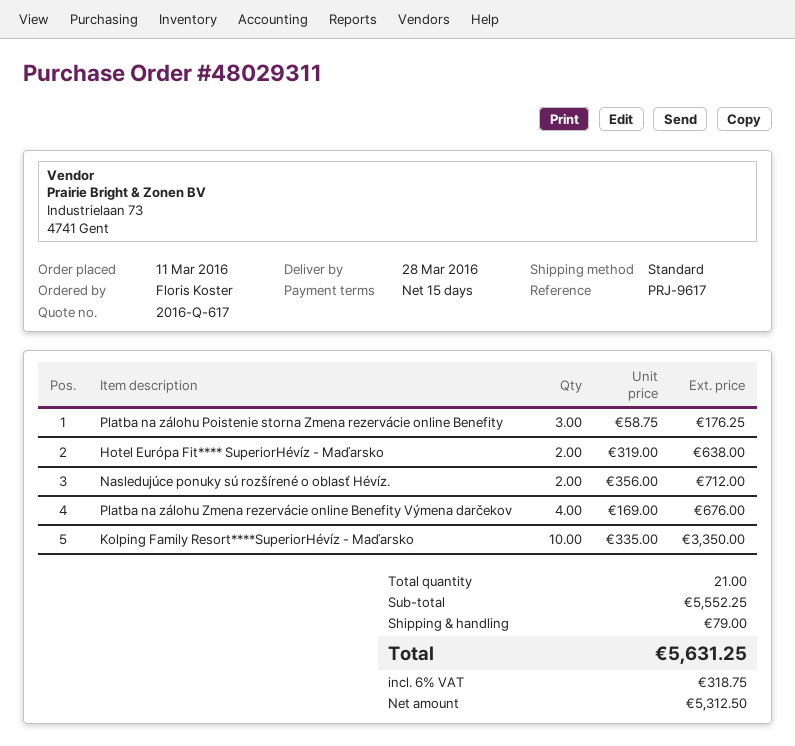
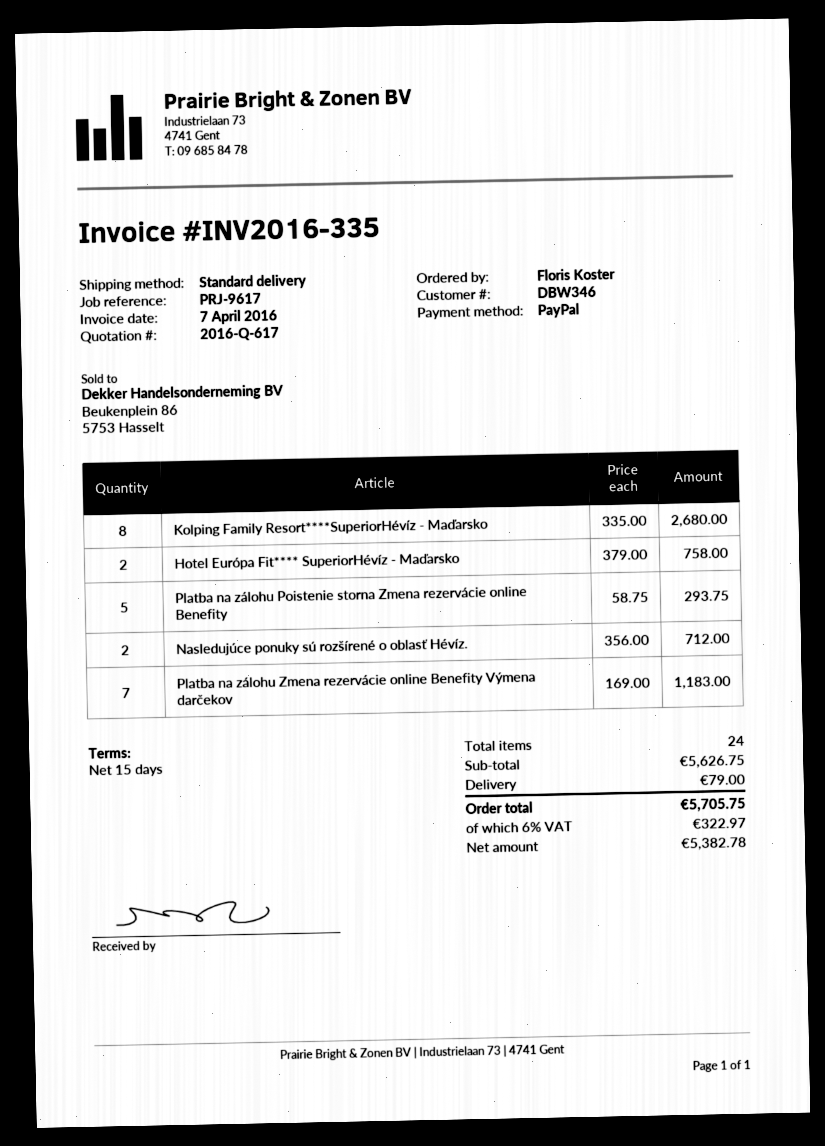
Platba na zálohu Poistenie storna Zmena rezervácie online Benefity: 3 x 58.75 = 176.25 -> 5 x 58.75 = 293.75
Hotel Európa Fit**** SuperiorHévíz - Maďarsko: 2 x 319.00 = 638.00 -> 2 x 379.00 = 758.00
Platba na zálohu Zmena rezervácie online Benefity Výmena darčekov: 4 x 169.00 = 676.00 -> 7 x 169.00 = 1183.00
Kolping Family Resort****SuperiorHévíz - Maďarsko: 10 x 335.00 = 3350.00 -> 8 x 335.00 = 2680.00
total quantity: 21 -> 24
subtotal: 5552.25 -> 5626.75
net: 5312.50 -> 5382.78
tax: 6% = 318.75 -> 6% = 322.97
total: 5631.25 -> 5705.75

